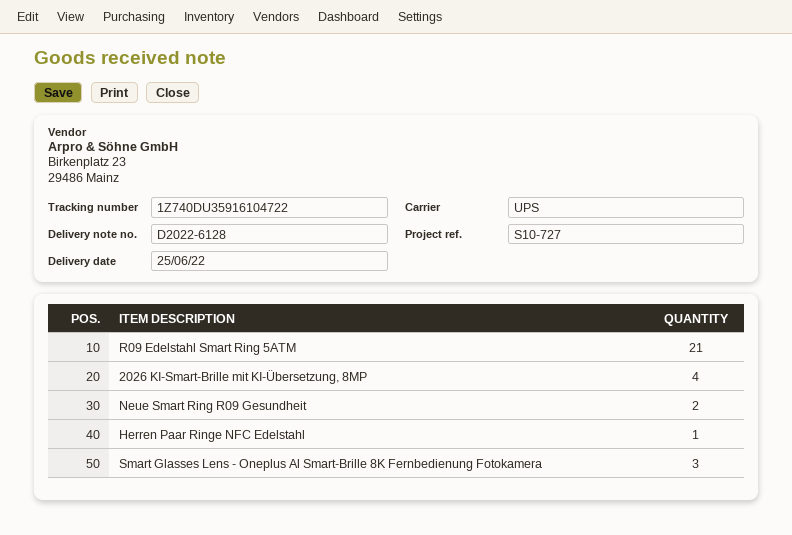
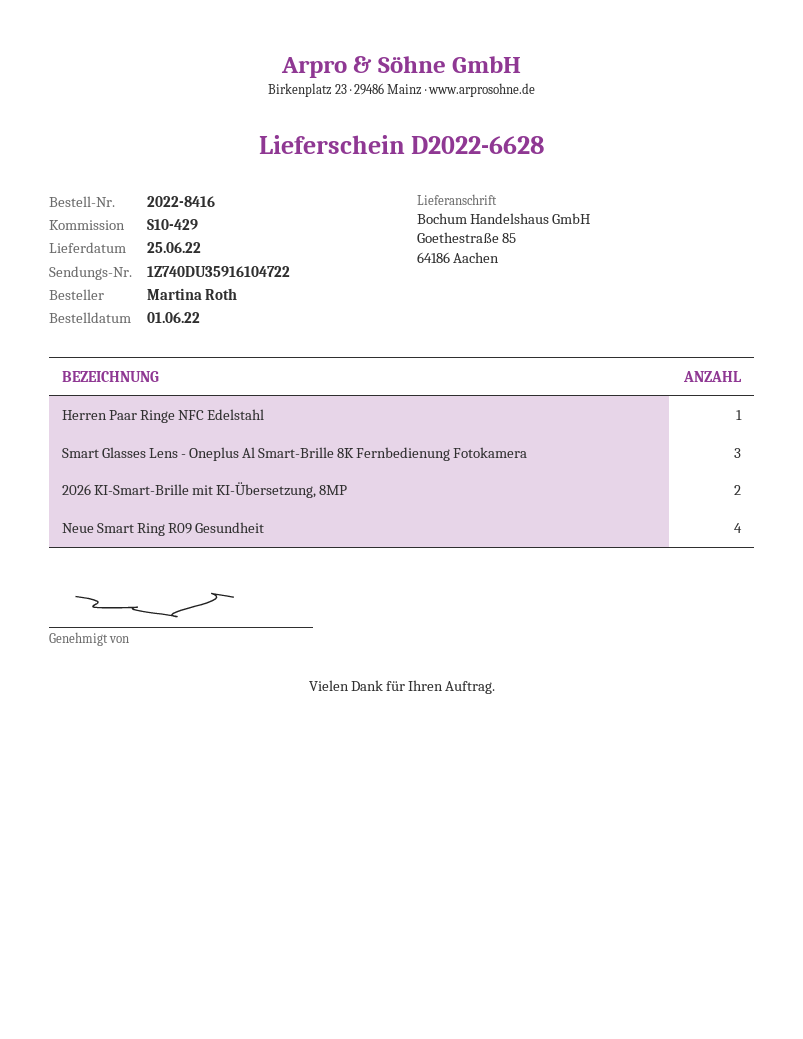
delivery note number: D2022-6128 -> D2022-6628
reference: S10-727 -> S10-429
R09 Edelstahl Smart Ring 5ATM: 21 -> none
2026 KI-Smart-Brille mit KI-Übersetzung, 8MP: 4 -> 2
Neue Smart Ring R09 Gesundheit: 2 -> 4

